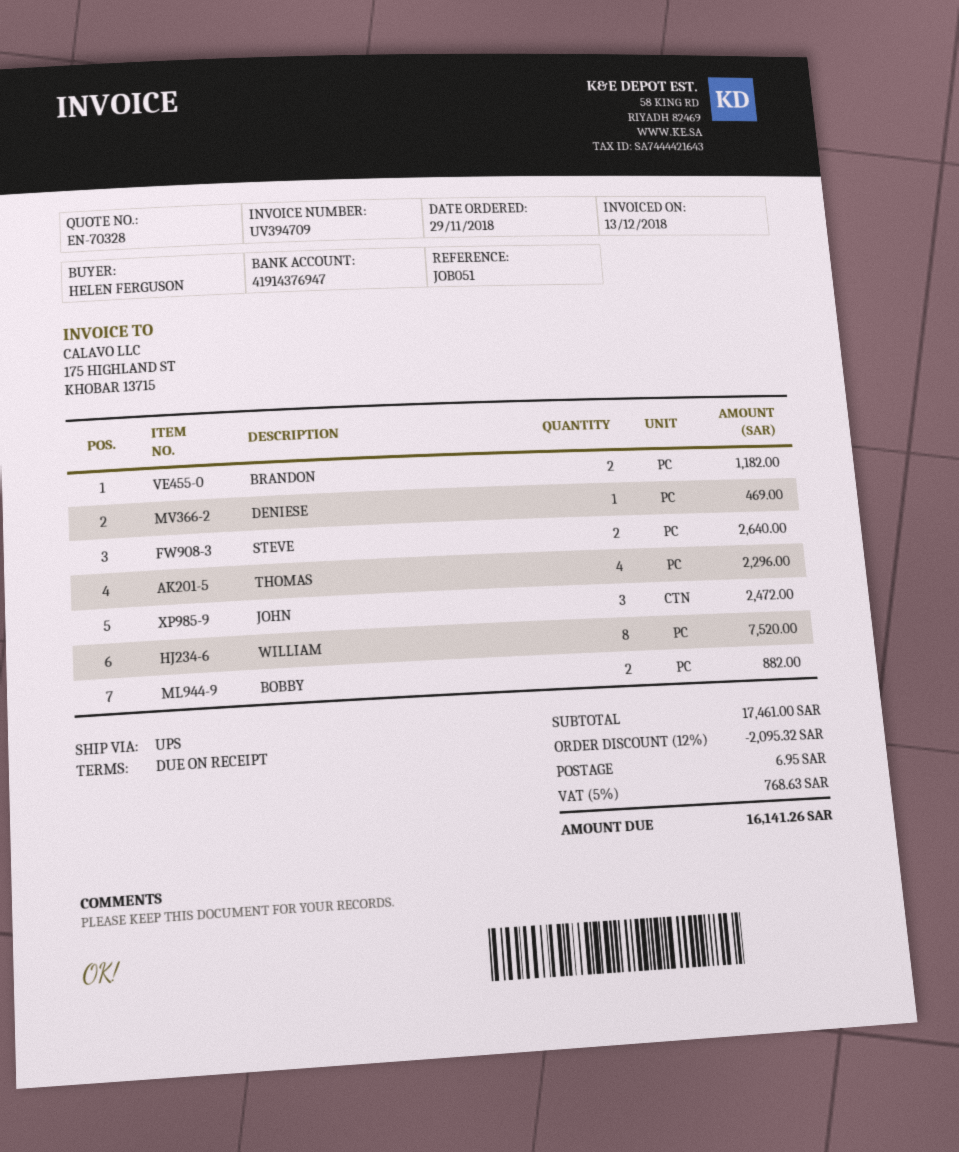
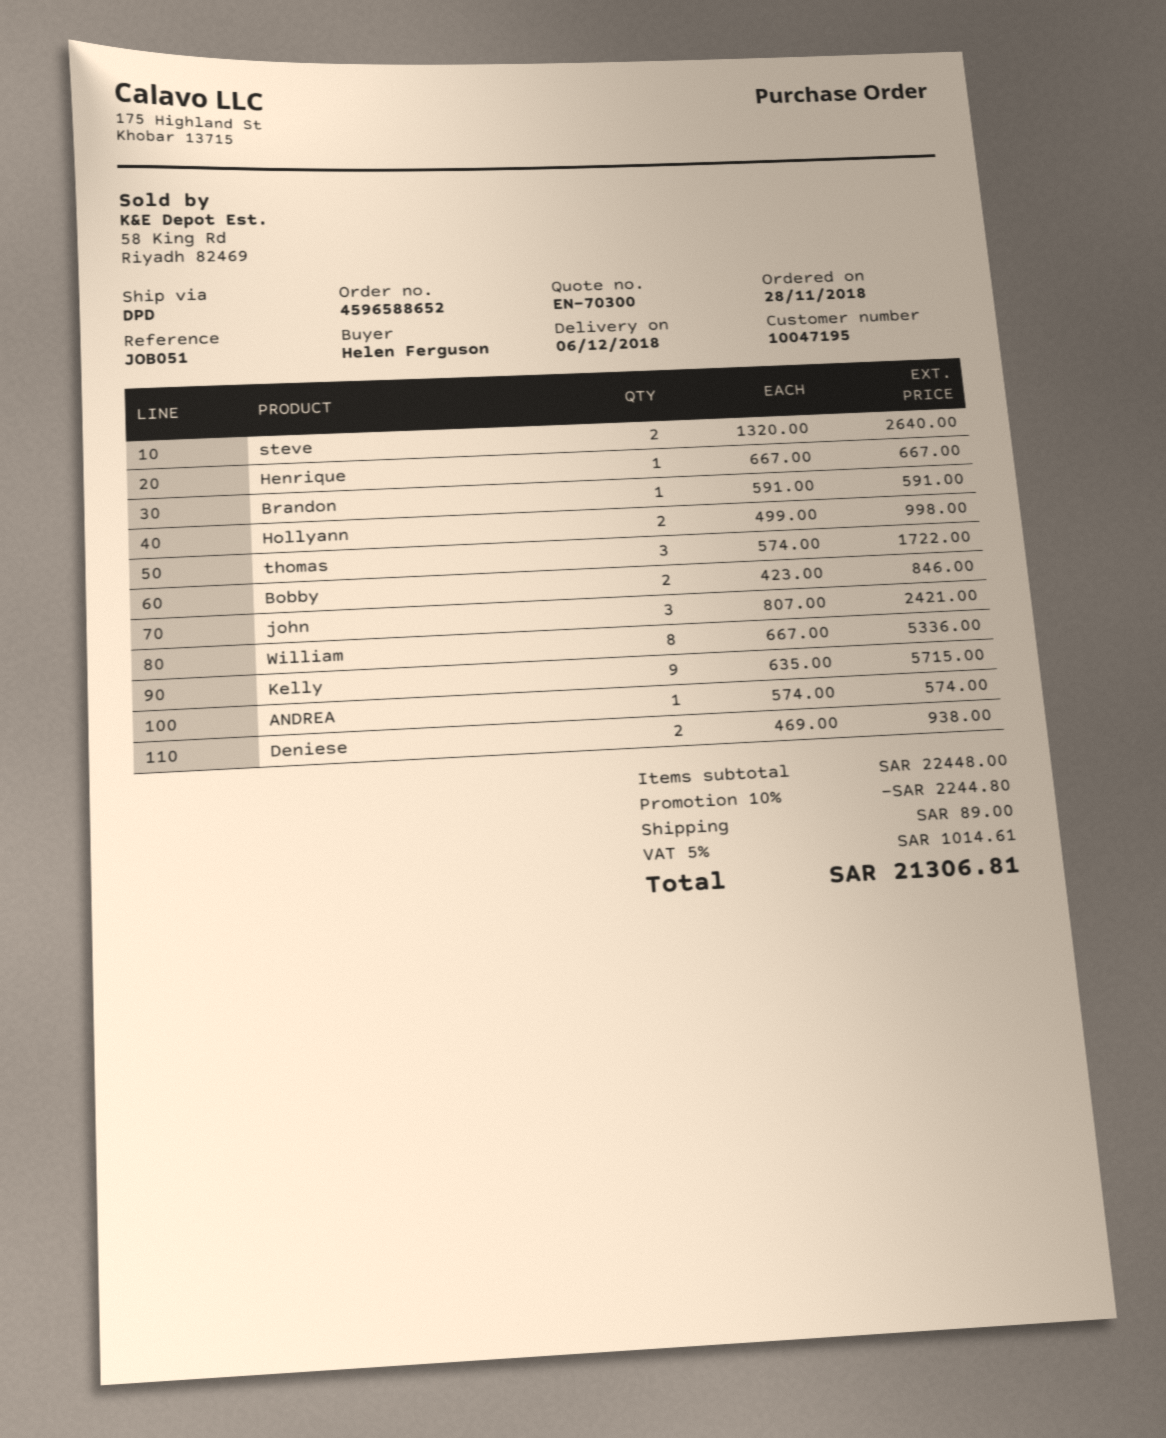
quote number: EN-70328 -> EN-70300
order date: 2018-11-29 -> 2018-11-28
shipping method: UPS -> DPD
BRANDON: 2 for 1182.00 -> 1 for 591.00
DENIESE: 1 for 469.00 -> 2 for 938.00
THOMAS: 4 for 2296.00 -> 3 for 1722.00
JOHN: 3 for 2472.00 -> 3 for 2421.00
WILLIAM: 8 for 7520.00 -> 8 for 5336.00
BOBBY: 2 for 882.00 -> 2 for 846.00
Henrique: none -> 1 for 667.00
Hollyann: none -> 2 for 998.00
Kelly: none -> 9 for 5715.00
ANDREA: none -> 1 for 574.00
subtotal: 17461.00 -> 22448.00
discount: 12% = 2095.32 -> 10% = 2244.80
shipping: 6.95 -> 89.00
tax: 5% = 768.63 -> 5% = 1014.61
total: 16141.26 -> 21306.81

